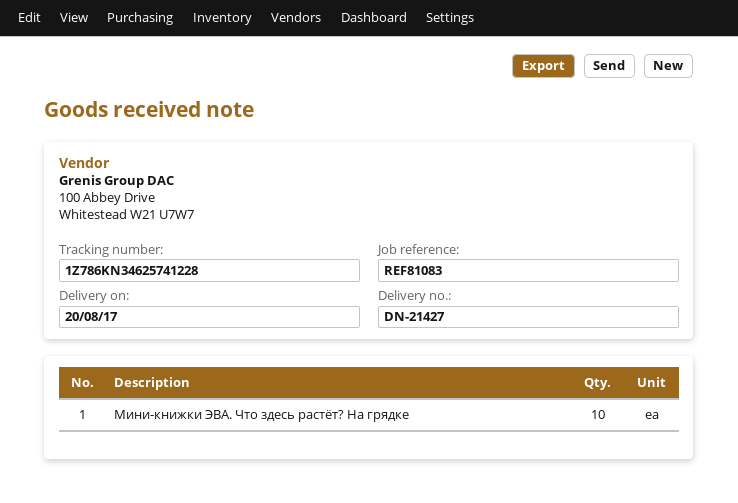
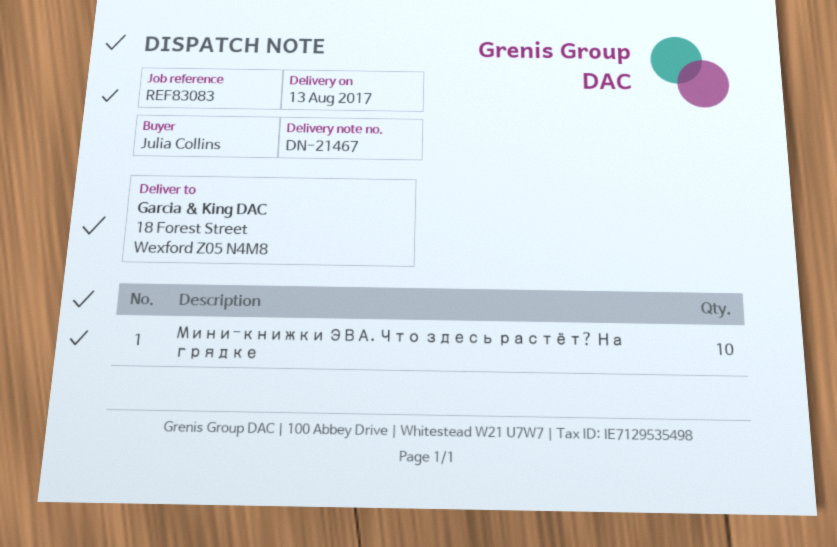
delivery note number: DN-21427 -> DN-21467
delivery date: 2017-08-20 -> 2017-08-13
reference: REF81083 -> REF83083

